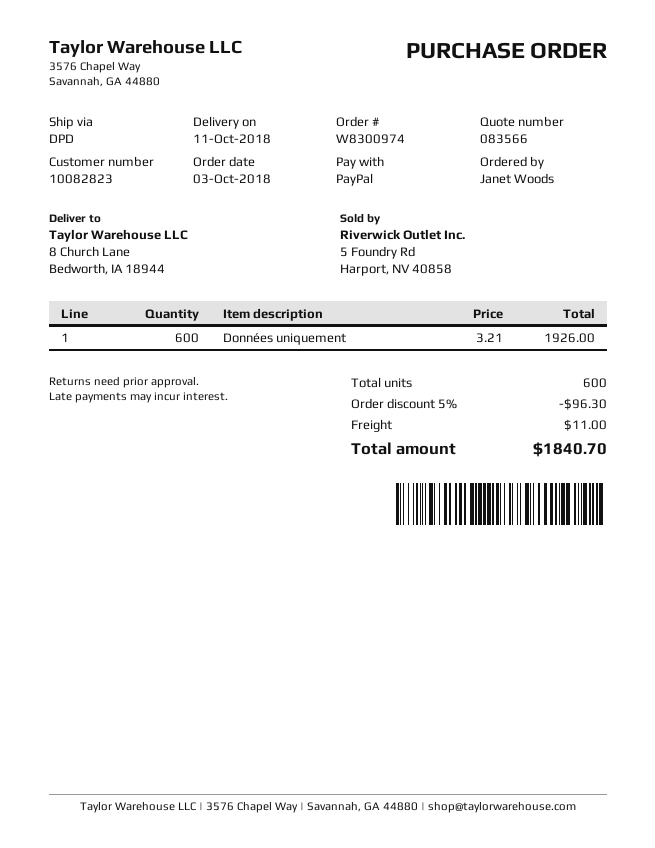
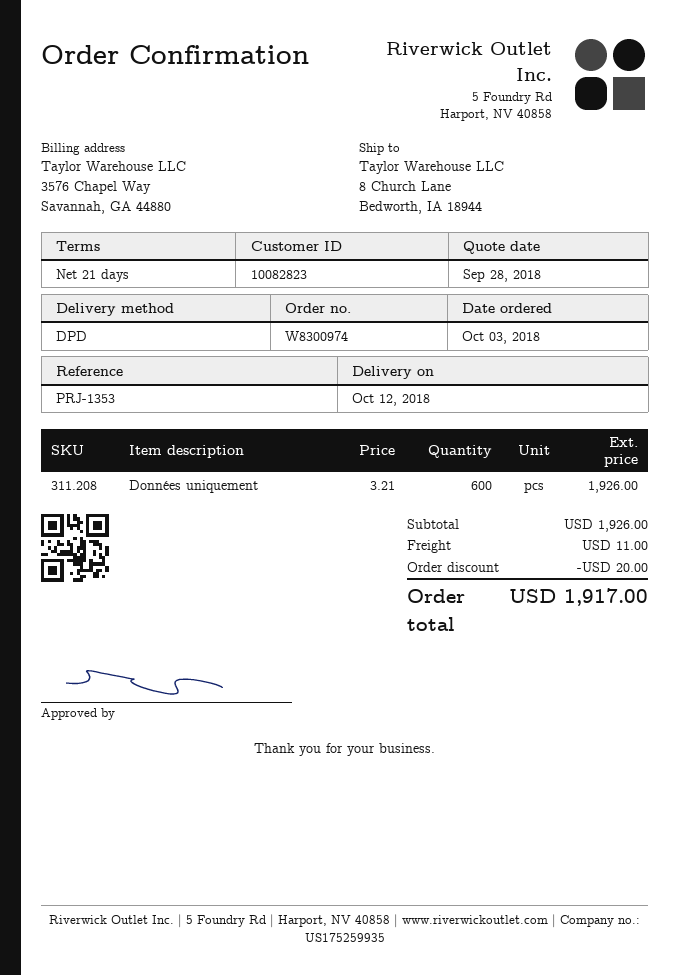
delivery date: 2018-10-11 -> 2018-10-12
discount: 96.30 -> 20.00
total: 1840.70 -> 1917.00

